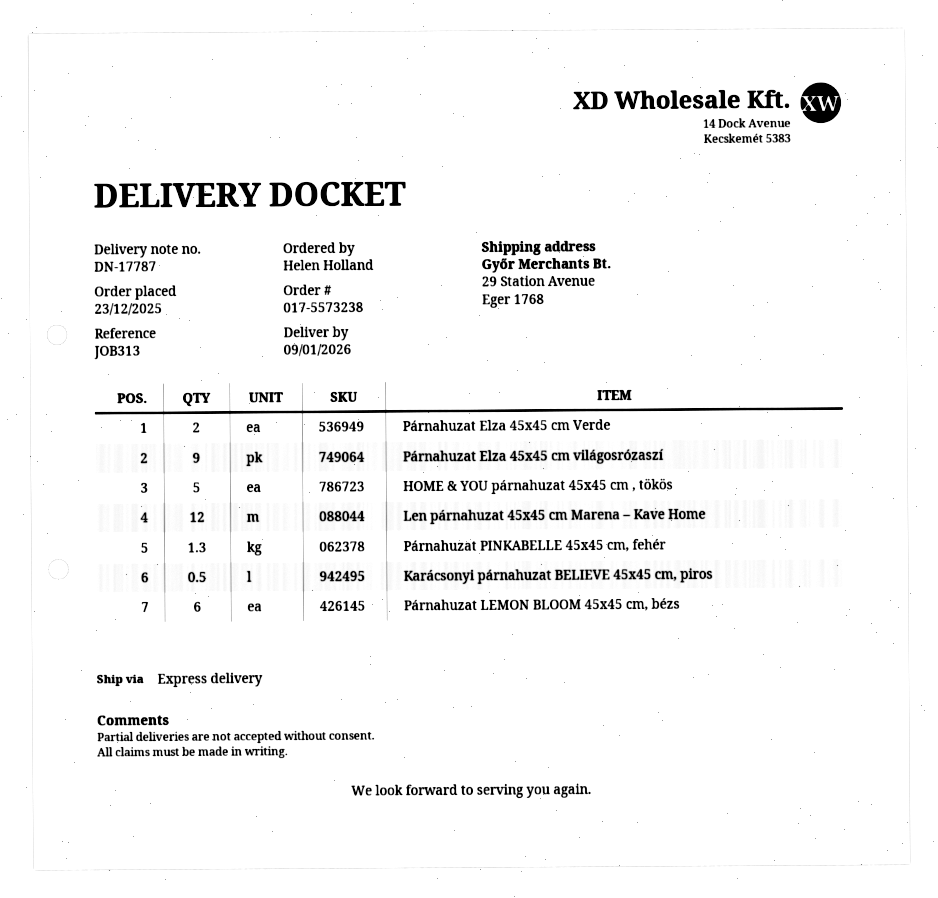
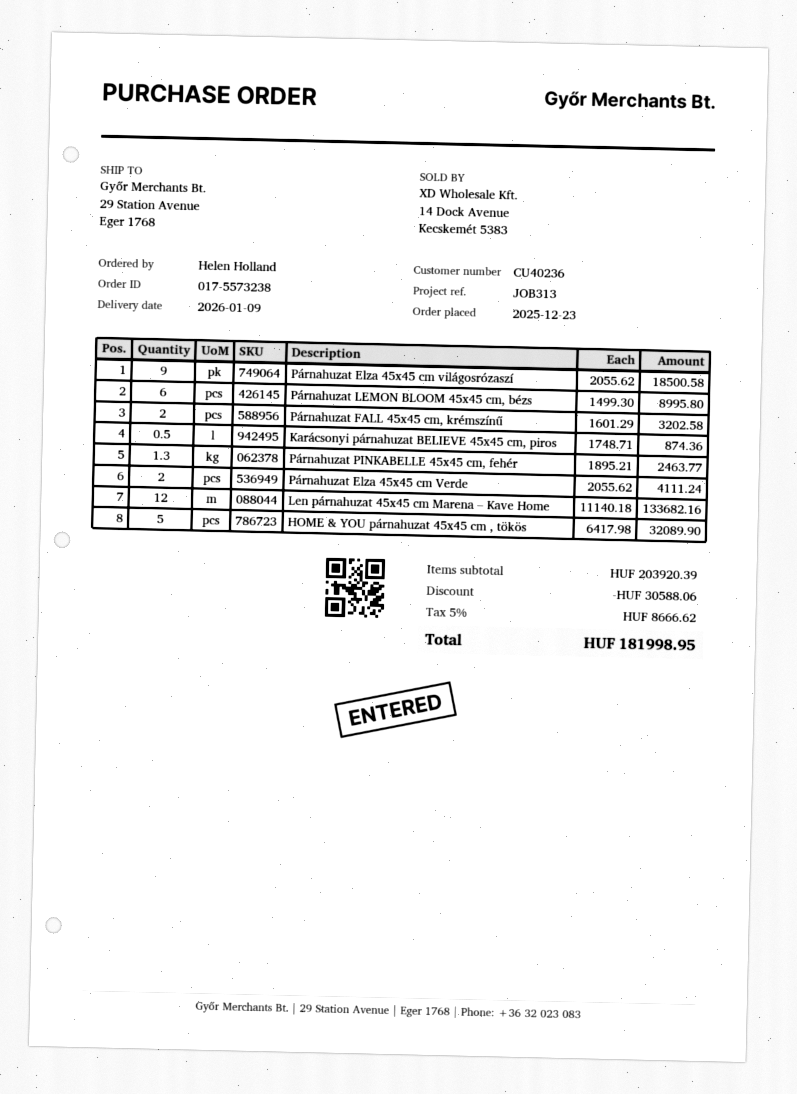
Párnahuzat FALL 45x45 cm, krémszínű: none -> 2

